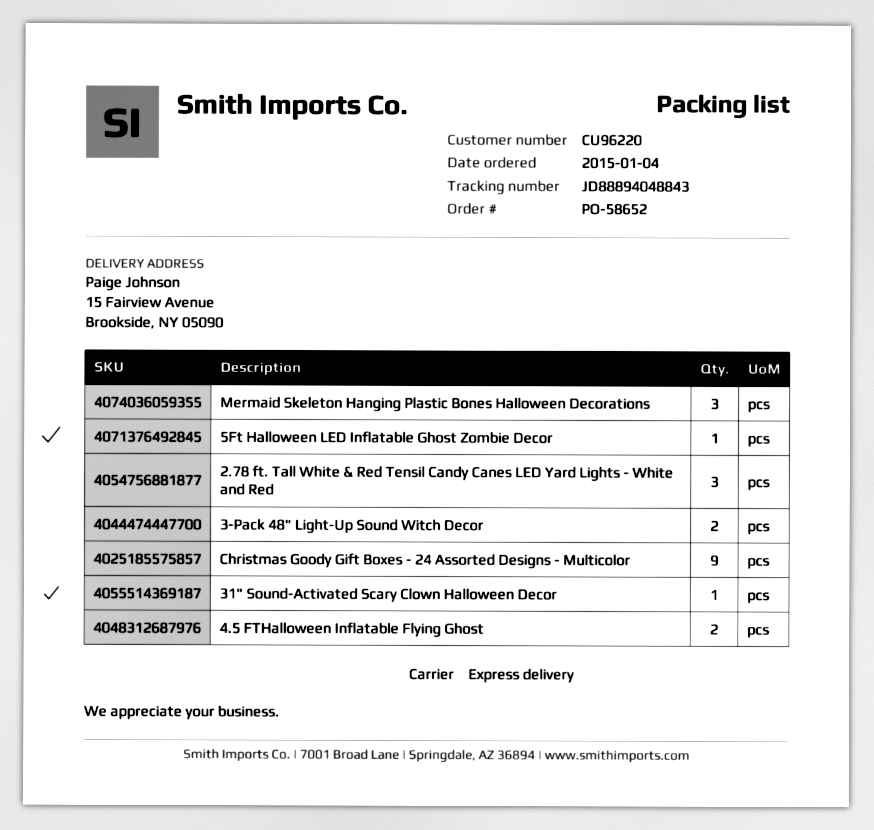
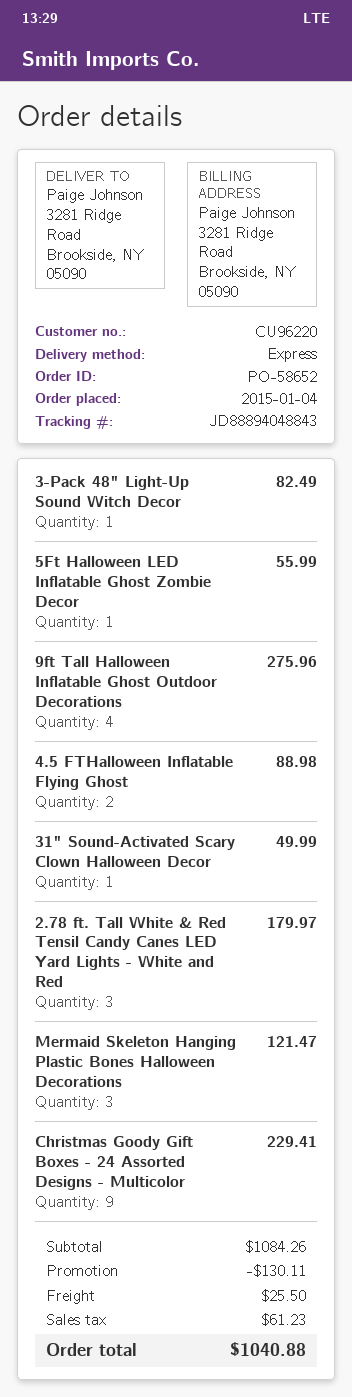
ship to: 15 Fairview Avenue, Brookside, NY 05090 -> 3281 Ridge Road, Brookside, NY 05090
3-Pack 48" Light-Up Sound Witch Decor: 2 -> 1
9ft Tall Halloween Inflatable Ghost Outdoor Decorations: none -> 4

